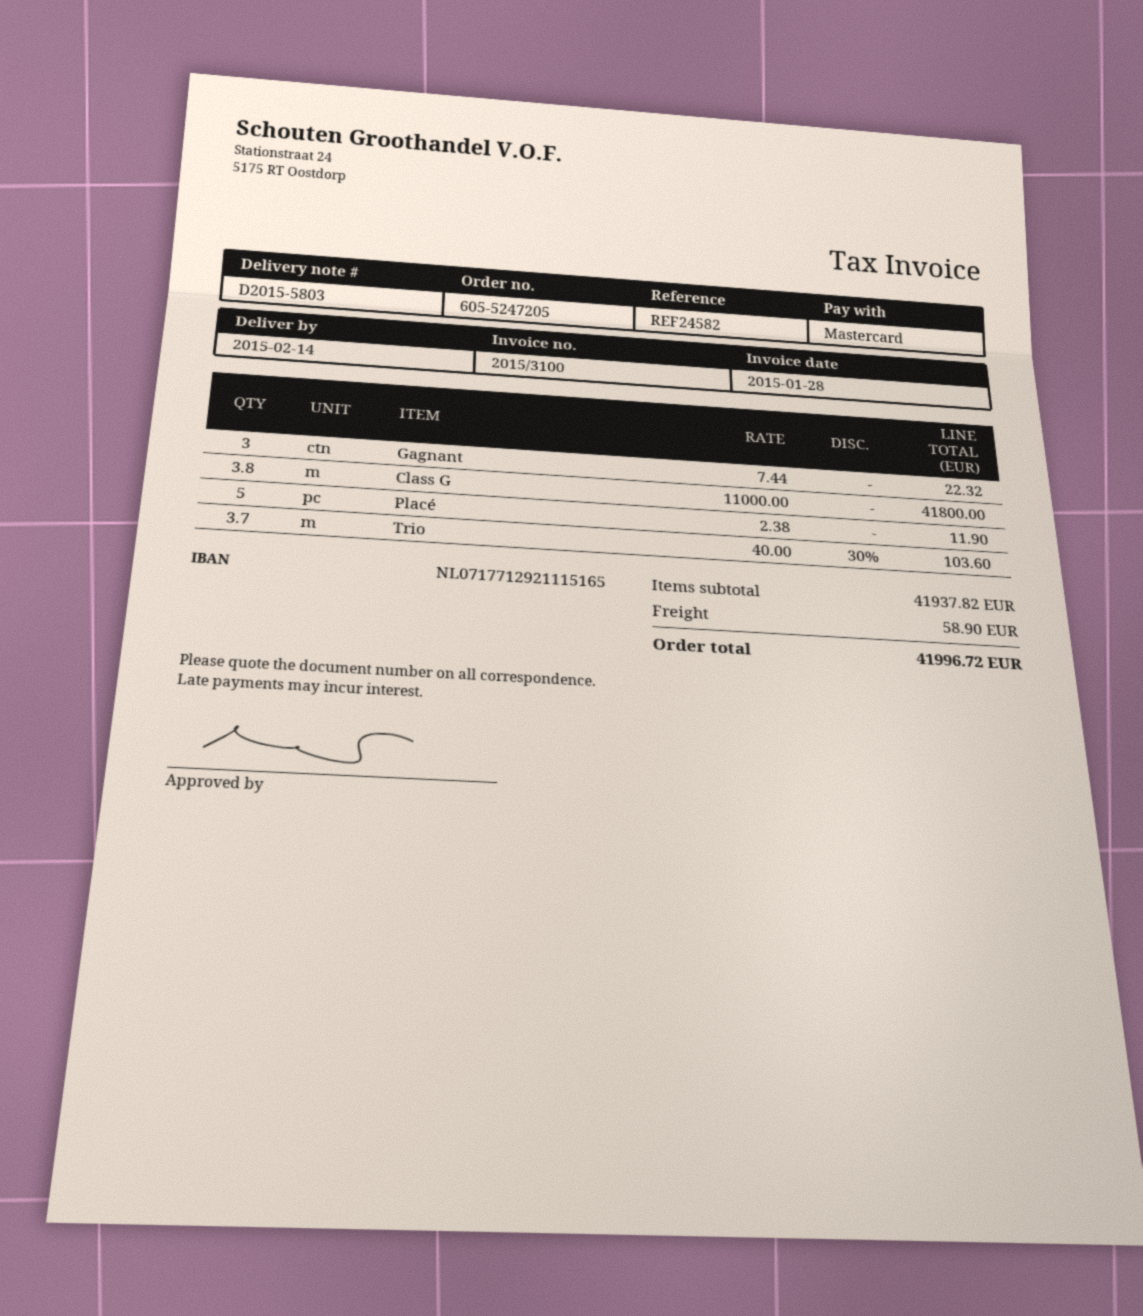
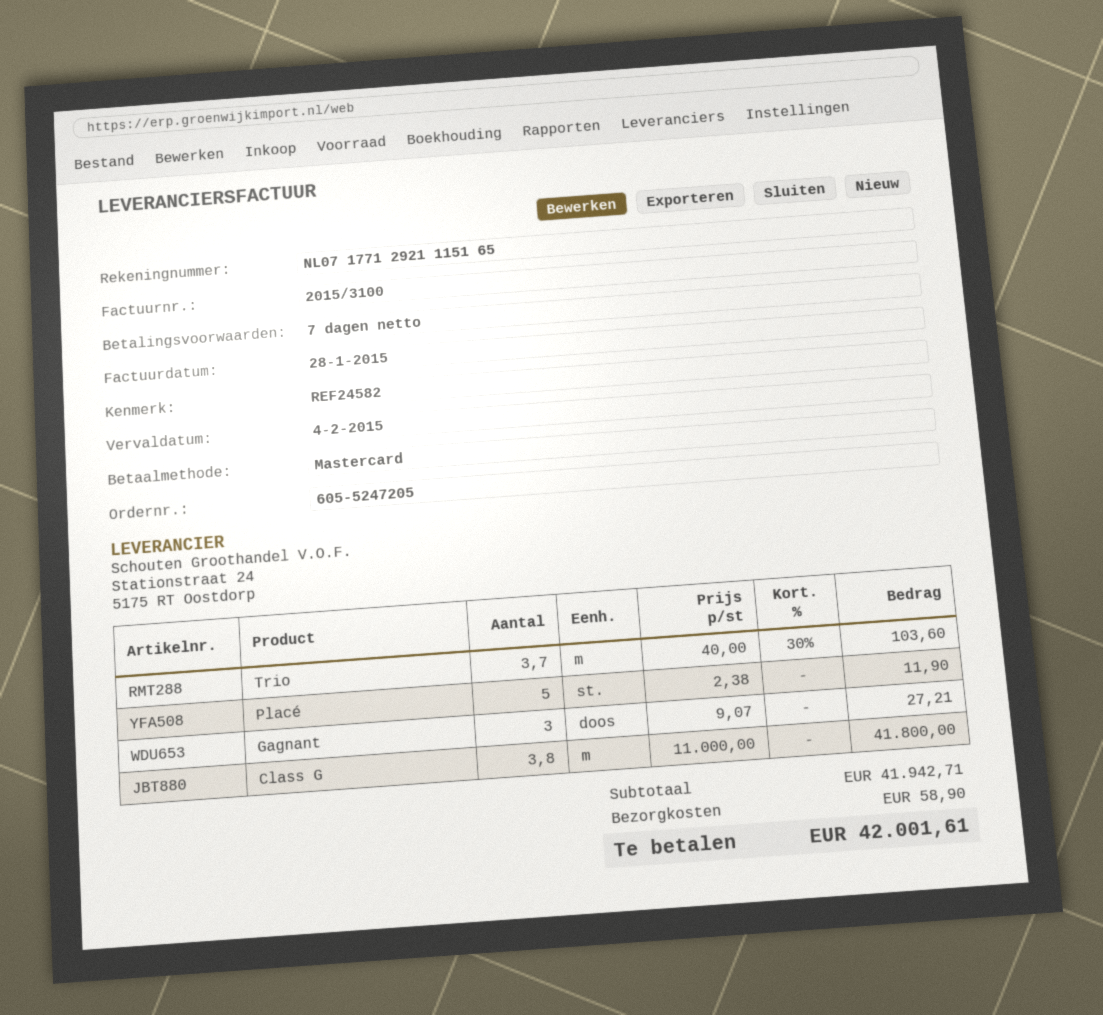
Gagnant: 3 x 7.44 = 22.32 -> 3 x 9.07 = 27.21
subtotal: 41937.82 -> 41942.71
total: 41996.72 -> 42001.61

